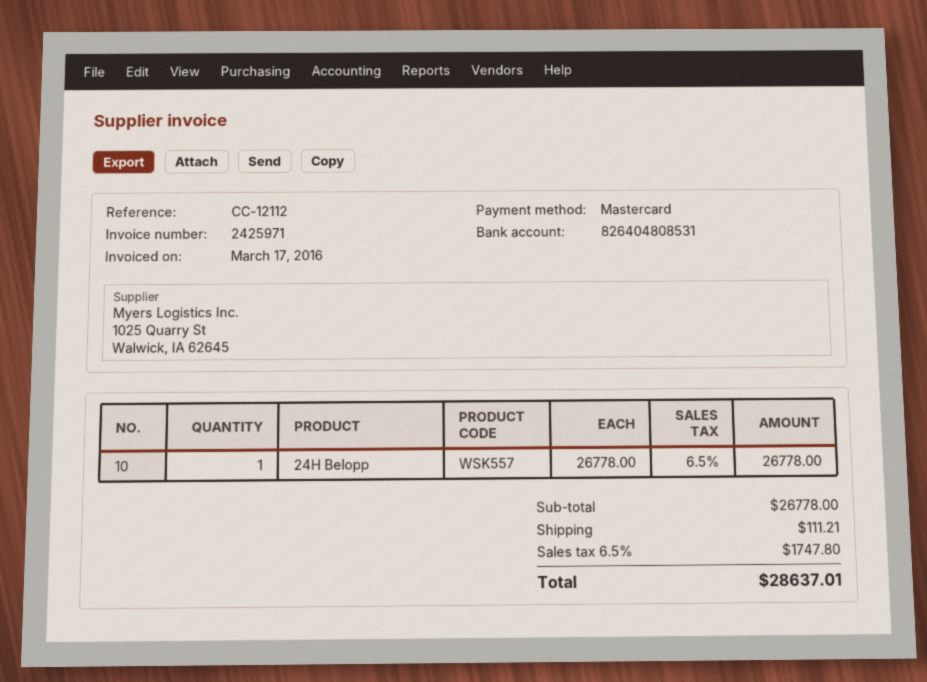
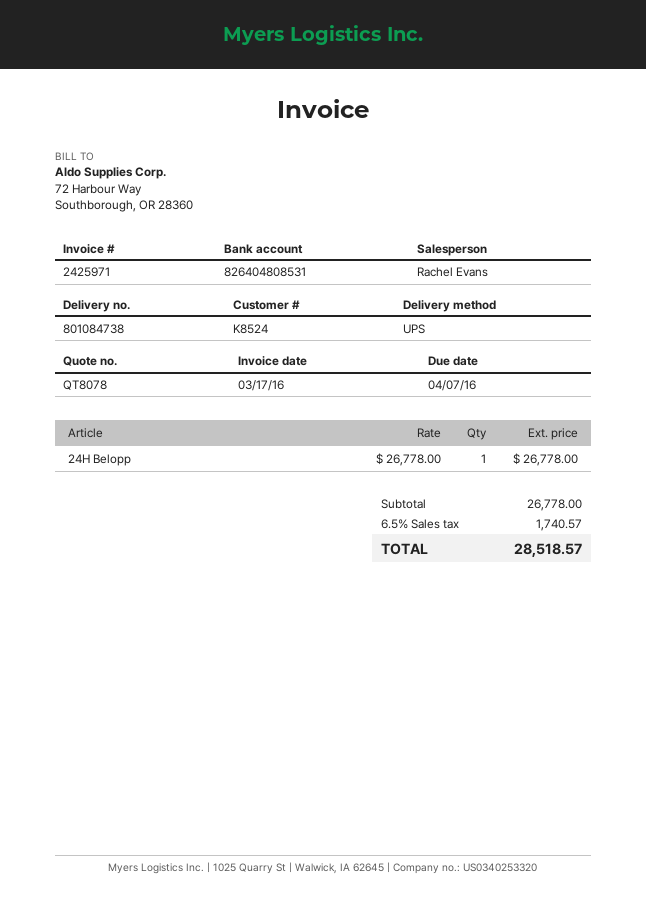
shipping: 111.21 -> none
tax: 6.5% = 1747.80 -> 6.5% = 1740.57
total: 28637.01 -> 28518.57

